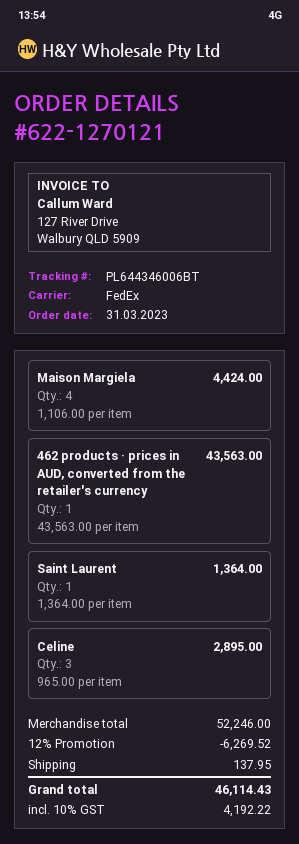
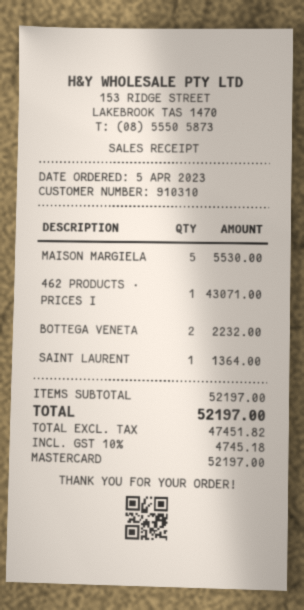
order date: 2023-03-31 -> 2023-04-05
Maison Margiela: 4 for 4424.00 -> 5 for 5530.00
462 products · prices in AUD, converted from the retailer's currency: 1 for 43563.00 -> 1 for 43071.00
Celine: 3 for 2895.00 -> none
BOTTEGA VENETA: none -> 2 for 2232.00
subtotal: 52246.00 -> 52197.00
discount: 12% = 6269.52 -> none
shipping: 137.95 -> none
tax: 10% = 4192.22 -> 10% = 4745.18
total: 46114.43 -> 52197.00

